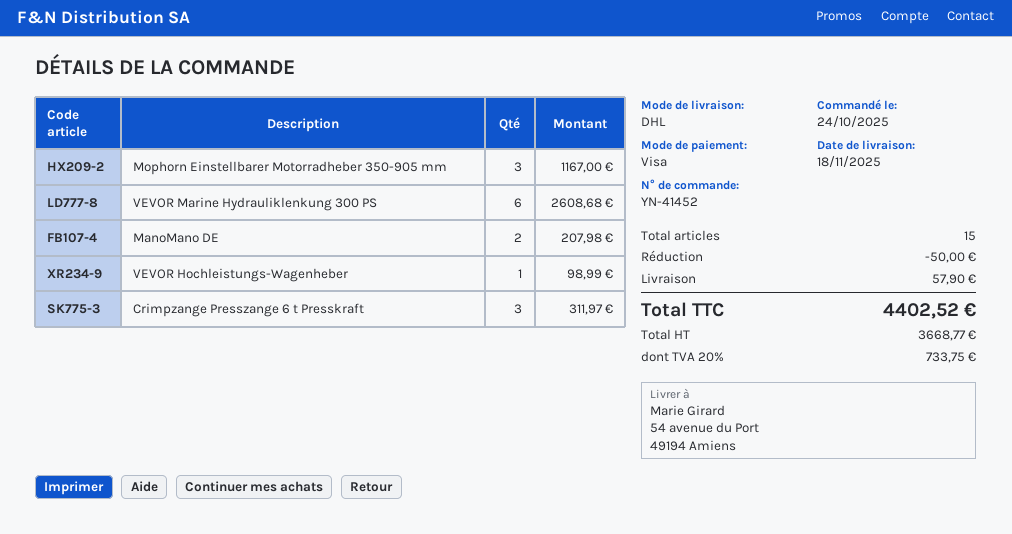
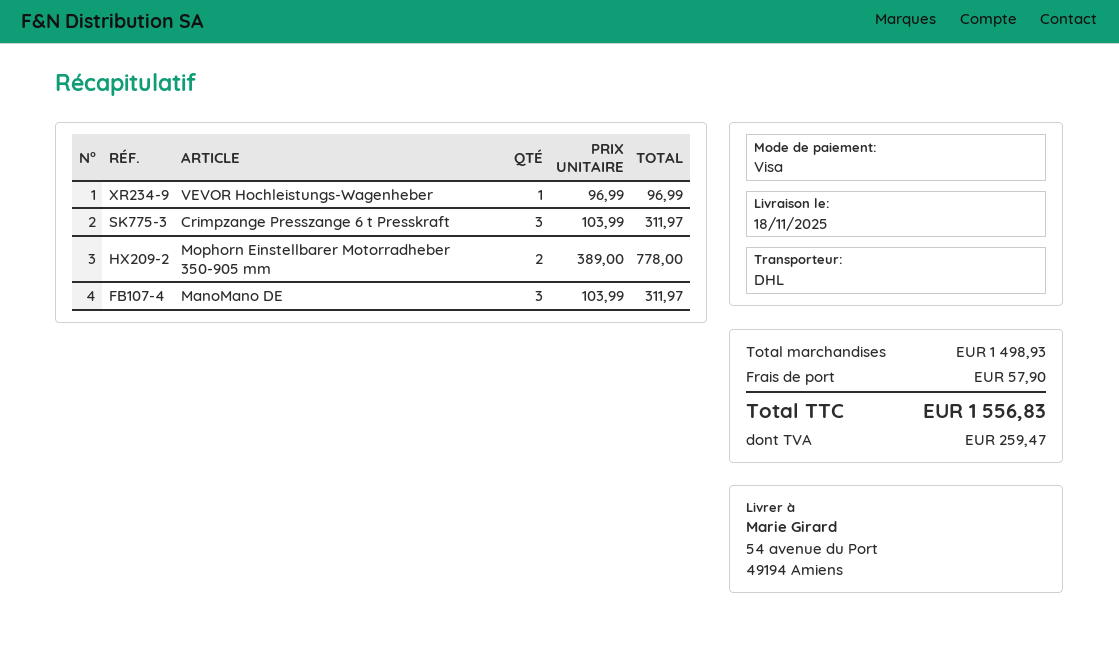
Mophorn Einstellbarer Motorradheber 350-905 mm: 3 for 1167.00 -> 2 for 778.00
VEVOR Marine Hydrauliklenkung 300 PS: 6 for 2608.68 -> none
ManoMano DE: 2 for 207.98 -> 3 for 311.97
VEVOR Hochleistungs-Wagenheber: 1 for 98.99 -> 1 for 96.99
discount: 50.00 -> none
tax: 733.75 -> 259.47
total: 4402.52 -> 1556.83

